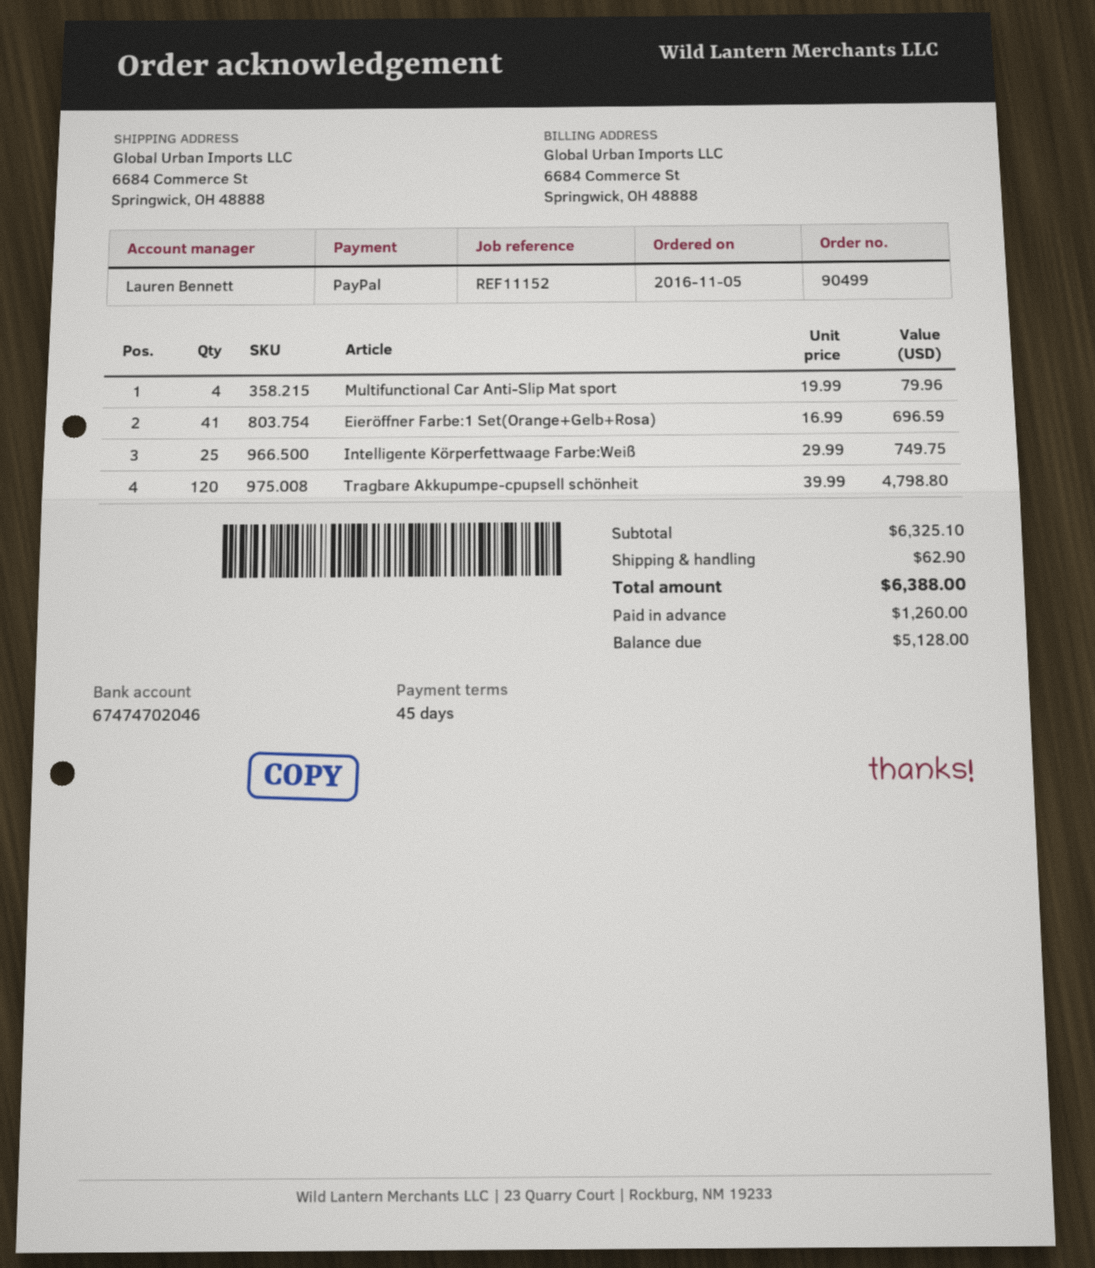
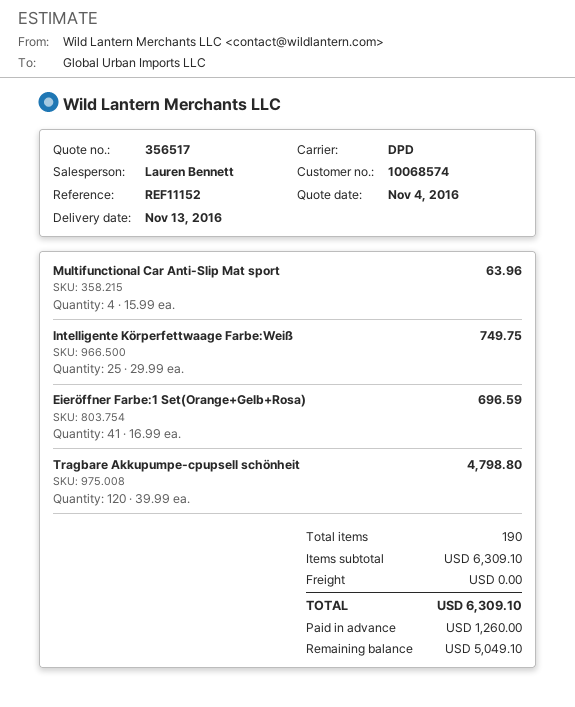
Multifunctional Car Anti-Slip Mat sport: 4 x 19.99 = 79.96 -> 4 x 15.99 = 63.96
subtotal: 6325.10 -> 6309.10
shipping: 62.90 -> 0.00
total: 6388.00 -> 6309.10
balance: 5128.00 -> 5049.10

